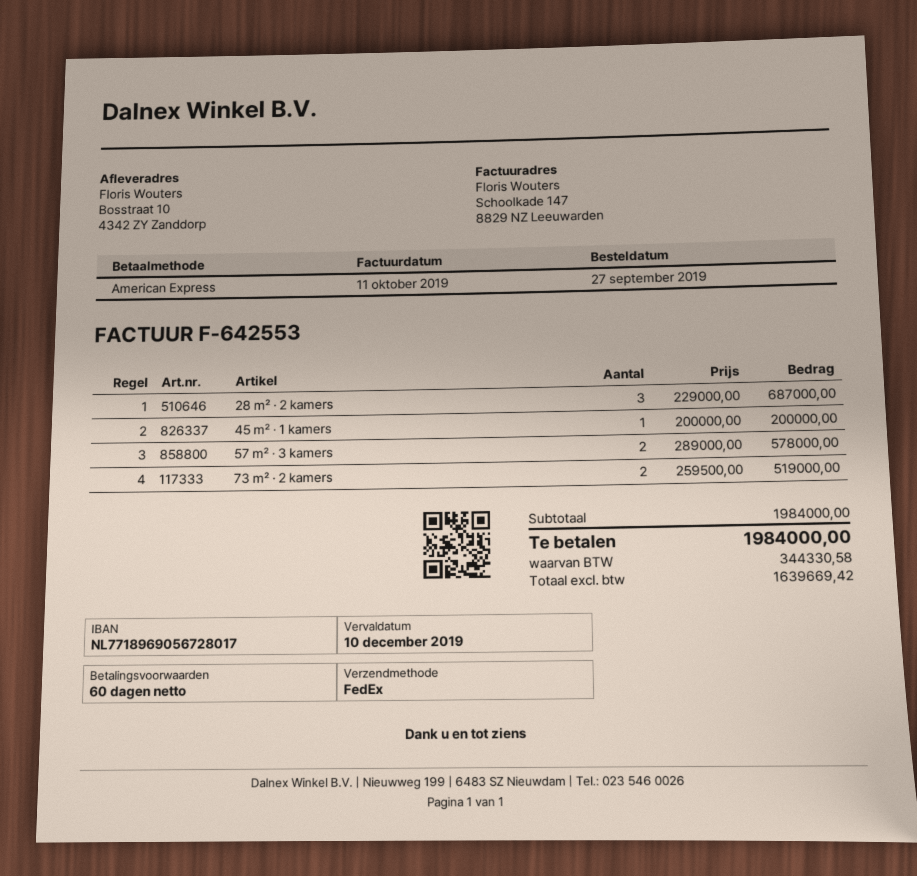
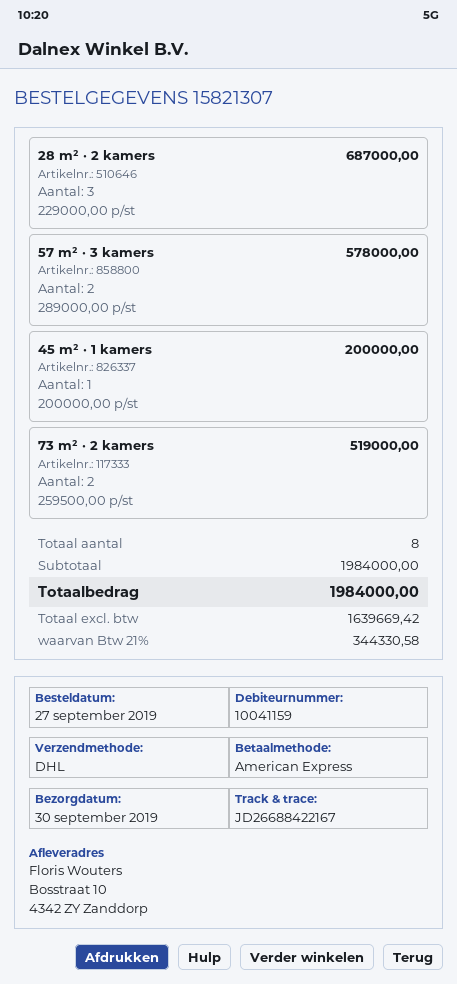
shipping method: FedEx -> DHL

